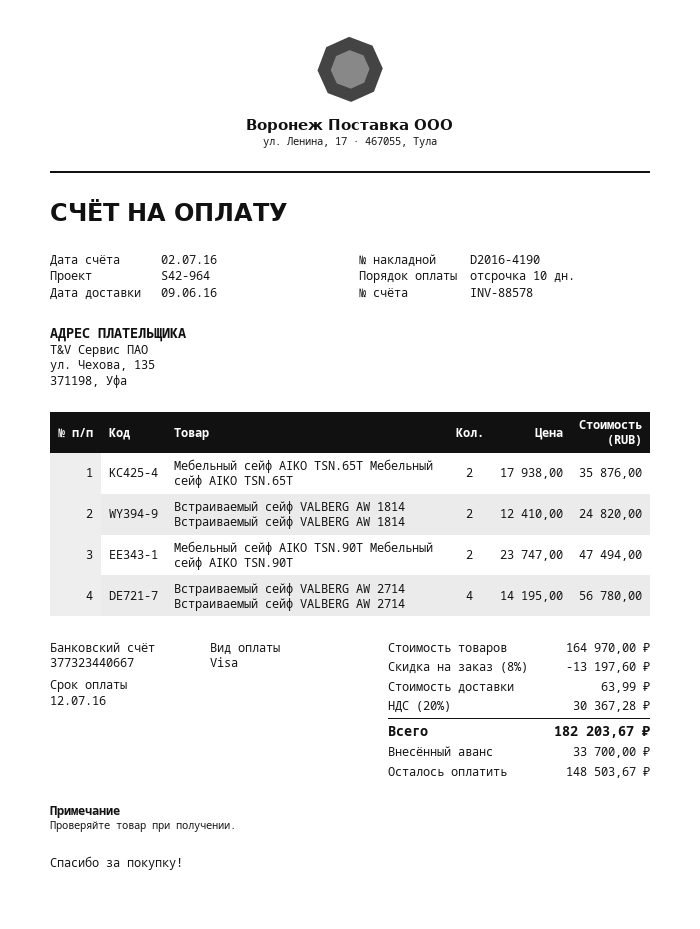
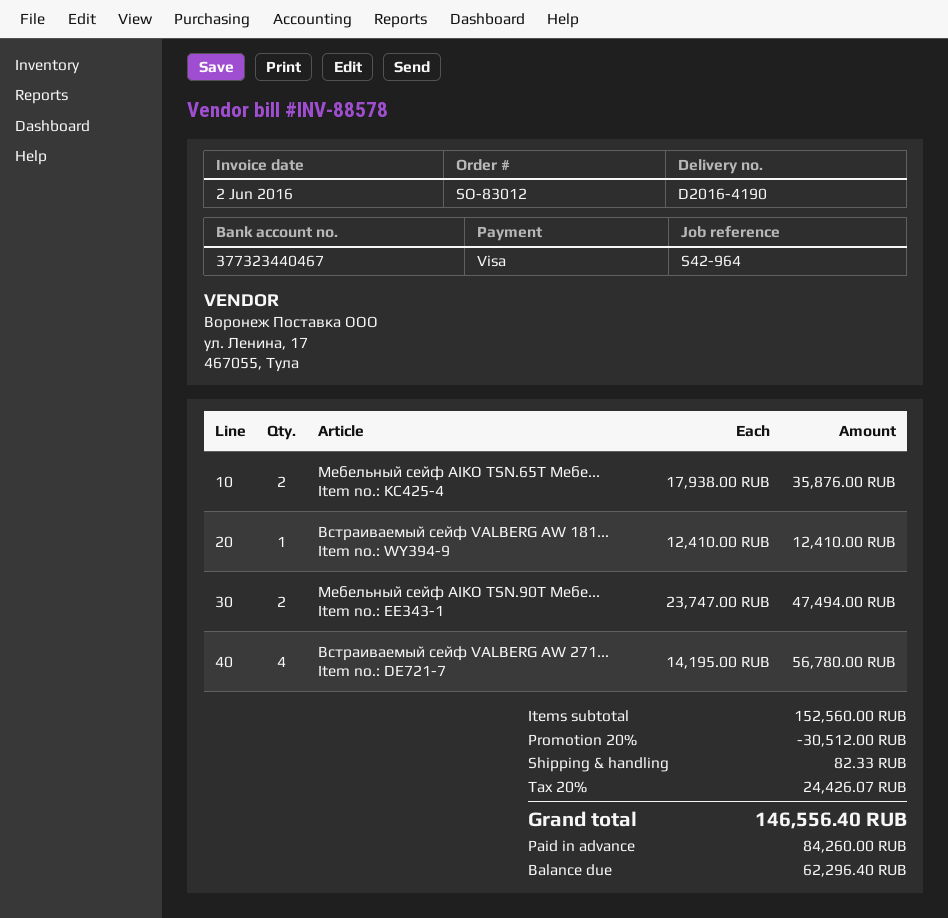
invoice date: 2016-07-02 -> 2016-06-02
bank account: 377323440667 -> 377323440467
Встраиваемый сейф VALBERG AW 1814 Встраиваемый сейф VALBERG AW 1814: 2 x 12410.00 = 24820.00 -> 1 x 12410.00 = 12410.00
subtotal: 164970.00 -> 152560.00
discount: 8% = 13197.60 -> 20% = 30512.00
shipping: 63.99 -> 82.33
tax: 20% = 30367.28 -> 20% = 24426.07
total: 182203.67 -> 146556.40
deposit: 33700.00 -> 84260.00
balance: 148503.67 -> 62296.40

